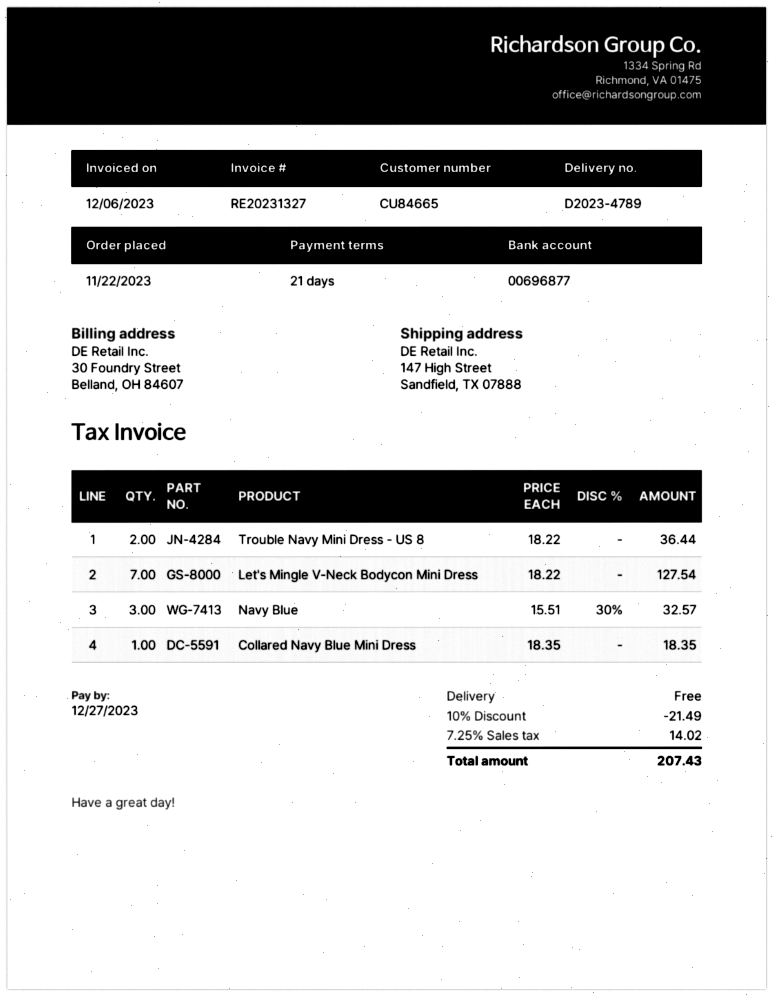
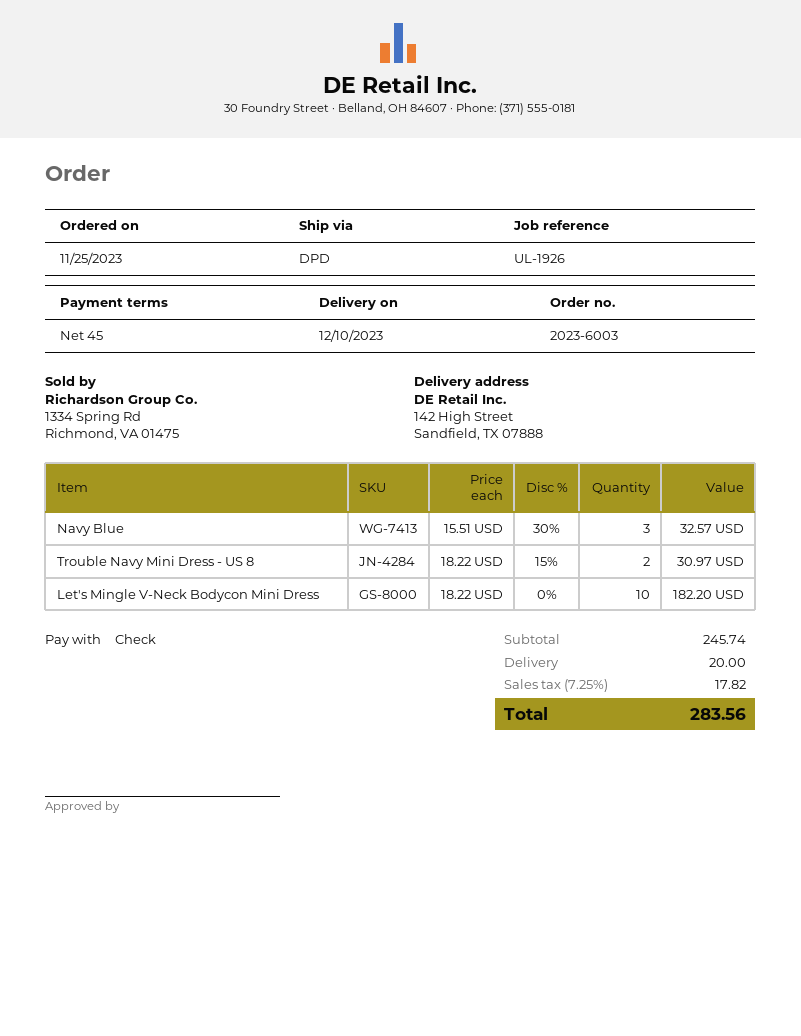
order date: 2023-11-22 -> 2023-11-25
payment terms: 21 days -> 45 days
ship to: 147 High Street, Sandfield, TX 07888 -> 142 High Street, Sandfield, TX 07888
Trouble Navy Mini Dress - US 8: 2 x 18.22 = 36.44 -> 2 x 18.22 - 15% = 30.97
Let's Mingle V-Neck Bodycon Mini Dress: 7 x 18.22 = 127.54 -> 10 x 18.22 = 182.20
Collared Navy Blue Mini Dress: 1 x 18.35 = 18.35 -> none
discount: 10% = 21.49 -> none
shipping: 0.00 -> 20.00
tax: 7.25% = 14.02 -> 7.25% = 17.82
total: 207.43 -> 283.56

